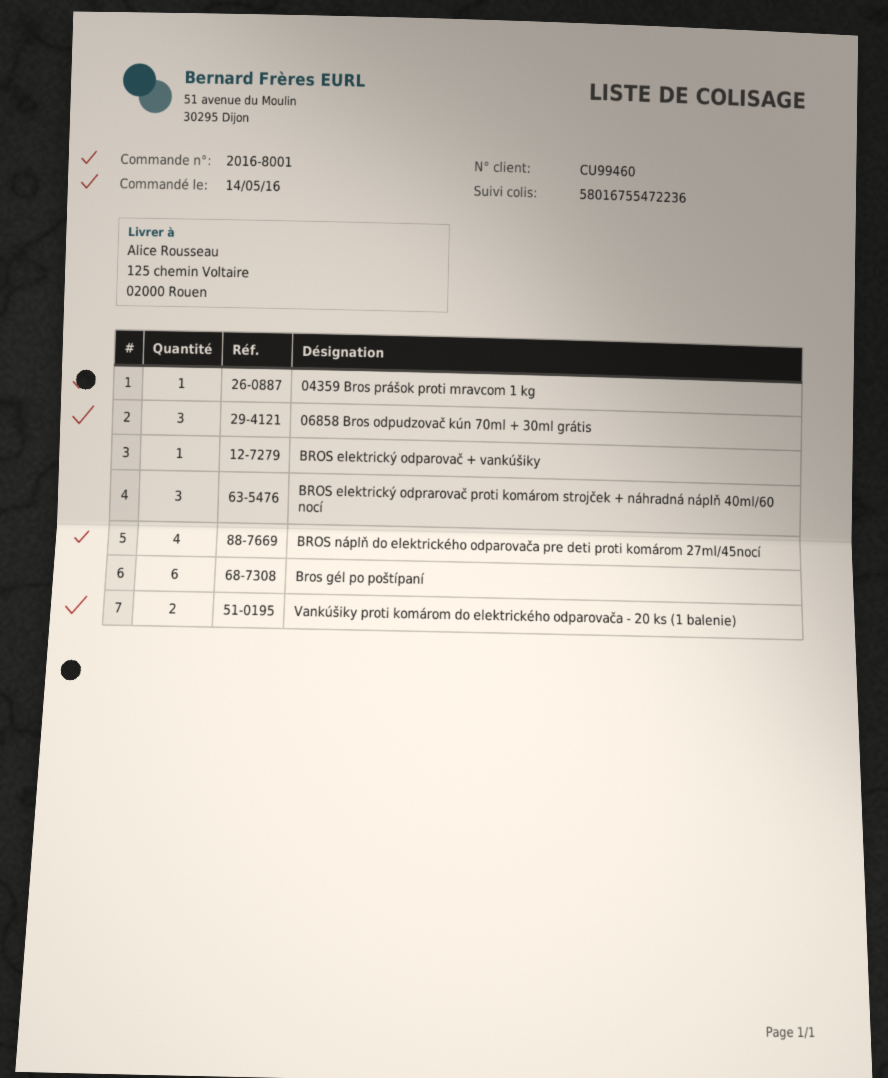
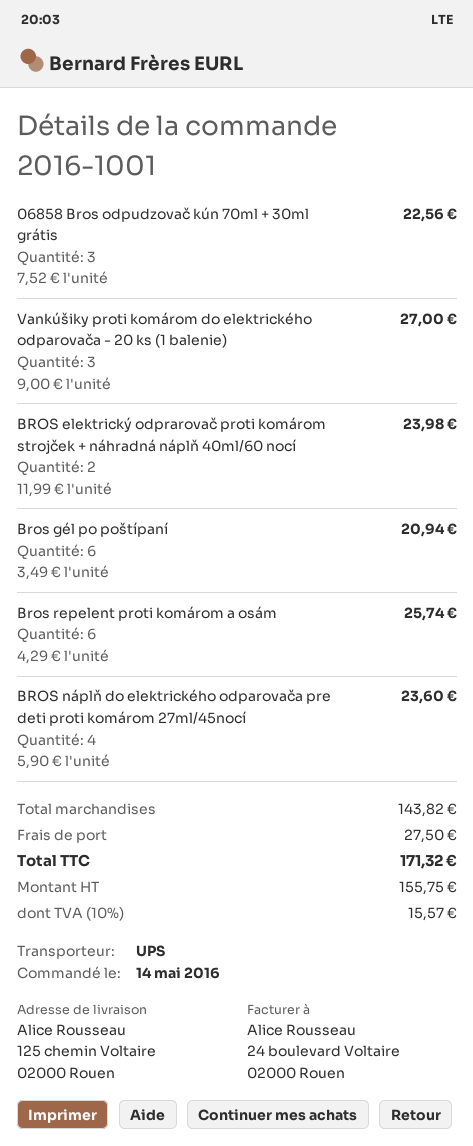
order number: 2016-8001 -> 2016-1001
04359 Bros prášok proti mravcom 1 kg: 1 -> none
BROS elektrický odparovač + vankúšiky: 1 -> none
BROS elektrický odprarovač proti komárom strojček + náhradná náplň 40ml/60 nocí: 3 -> 2
Vankúšiky proti komárom do elektrického odparovača - 20 ks (1 balenie): 2 -> 3
Bros repelent proti komárom a osám: none -> 6

